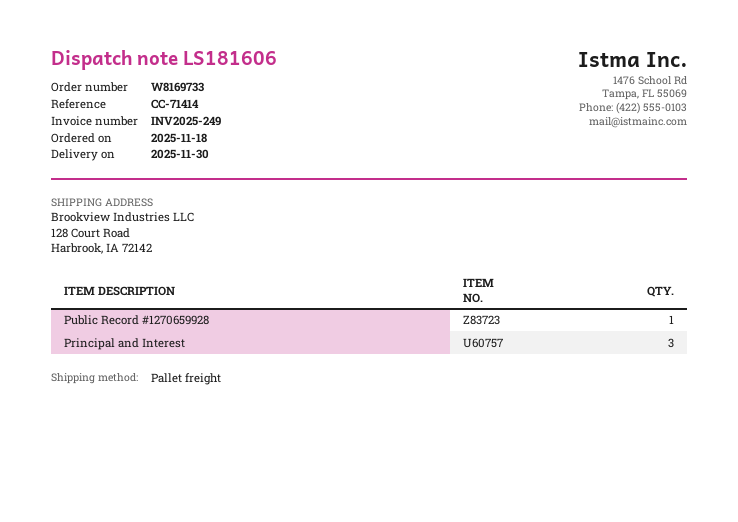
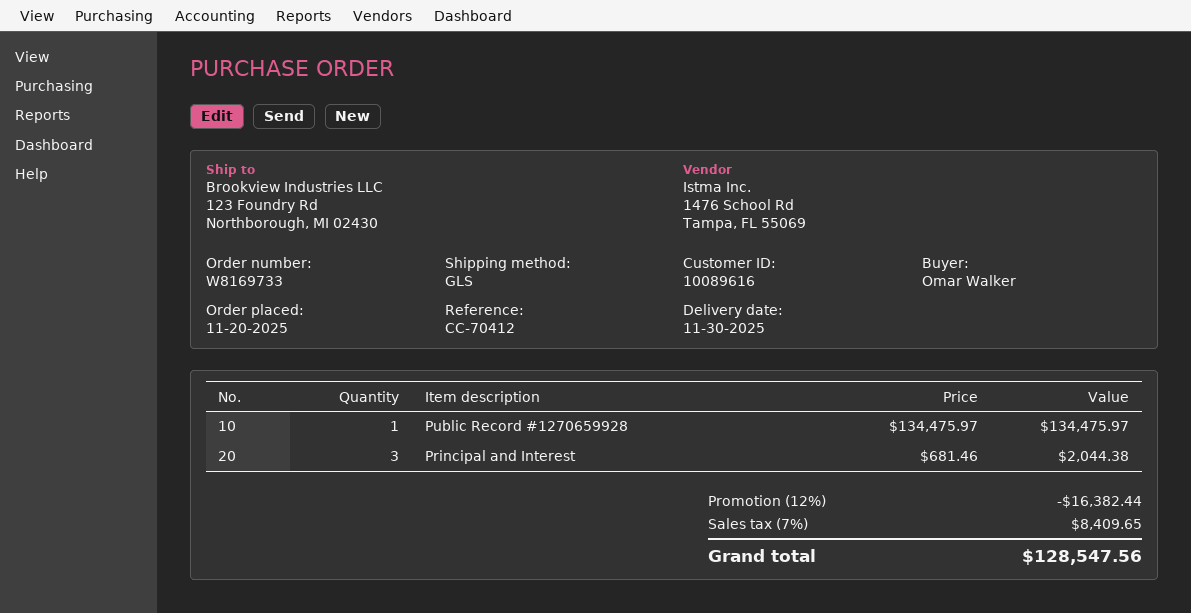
order date: 2025-11-18 -> 2025-11-20
reference: CC-71414 -> CC-70412
shipping method: pallet freight -> GLS
ship to: 128 Court Road, Harbrook, IA 72142 -> 123 Foundry Rd, Northborough, MI 02430

